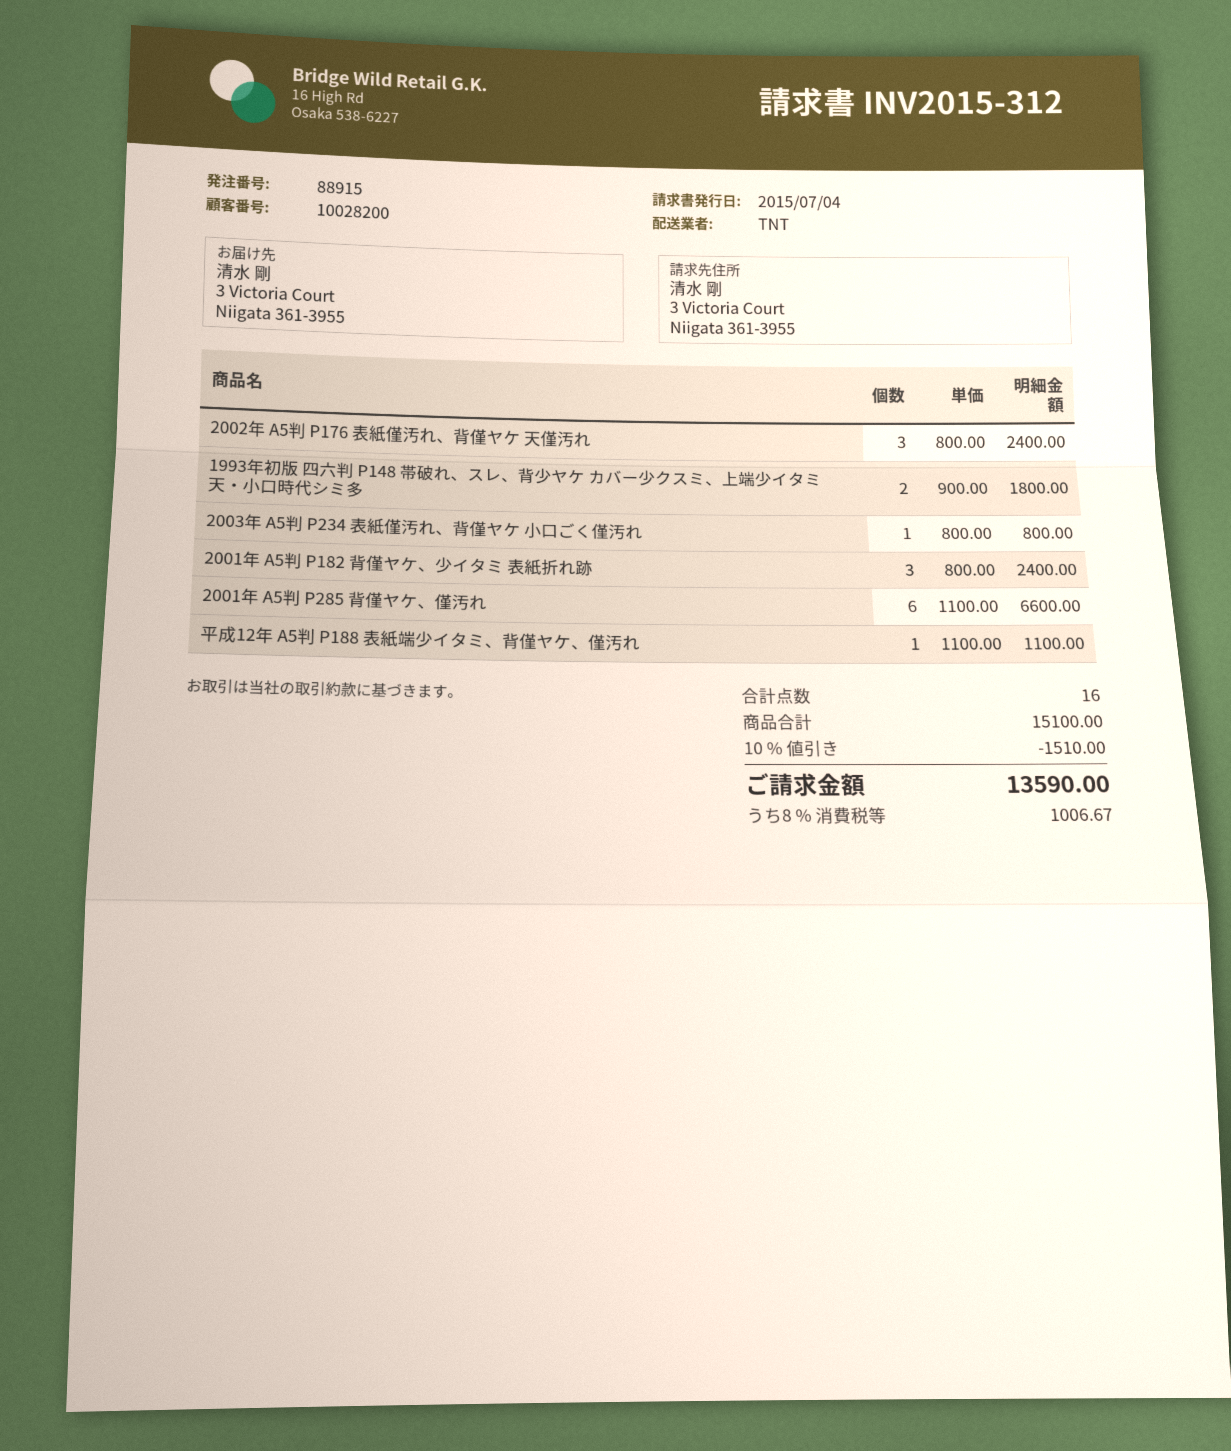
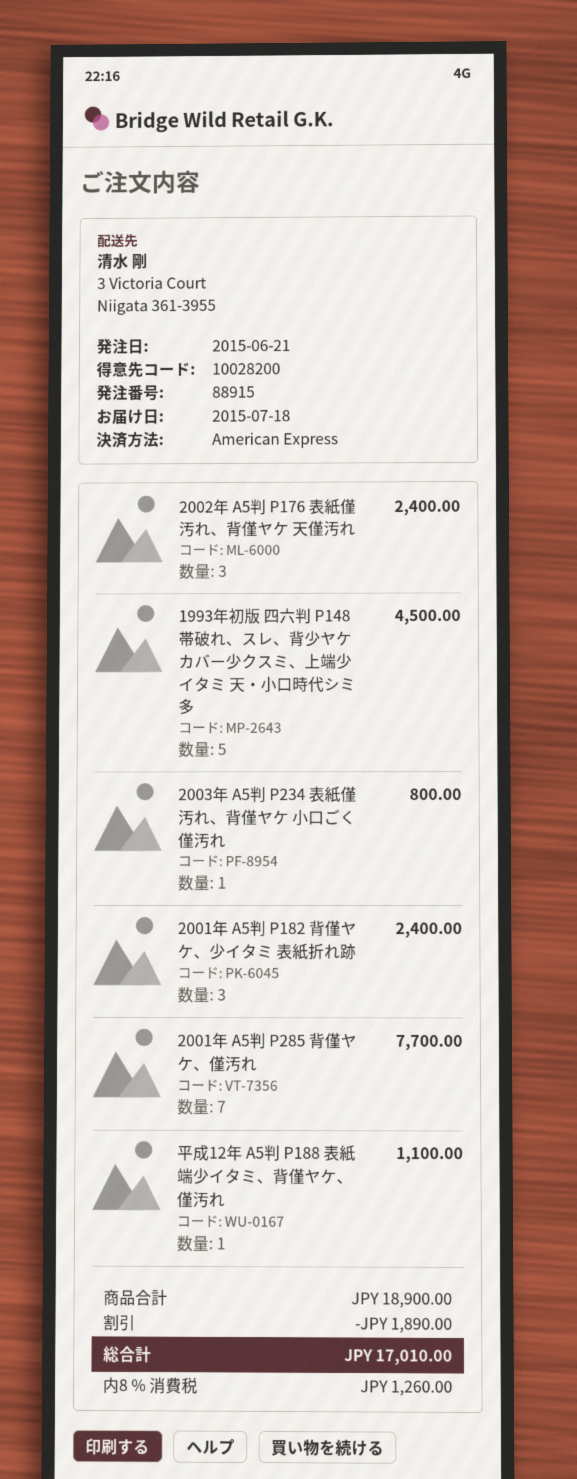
1993年初版 四六判 P148 帯破れ、スレ、背少ヤケ カバー少クスミ、上端少イタミ 天・小口時代シミ多: 2 for 1800.00 -> 5 for 4500.00
2001年 A5判 P285 背僅ヤケ、僅汚れ: 6 for 6600.00 -> 7 for 7700.00
subtotal: 15100.00 -> 18900.00
discount: 1510.00 -> 1890.00
tax: 8% = 1006.67 -> 8% = 1260.00
total: 13590.00 -> 17010.00

